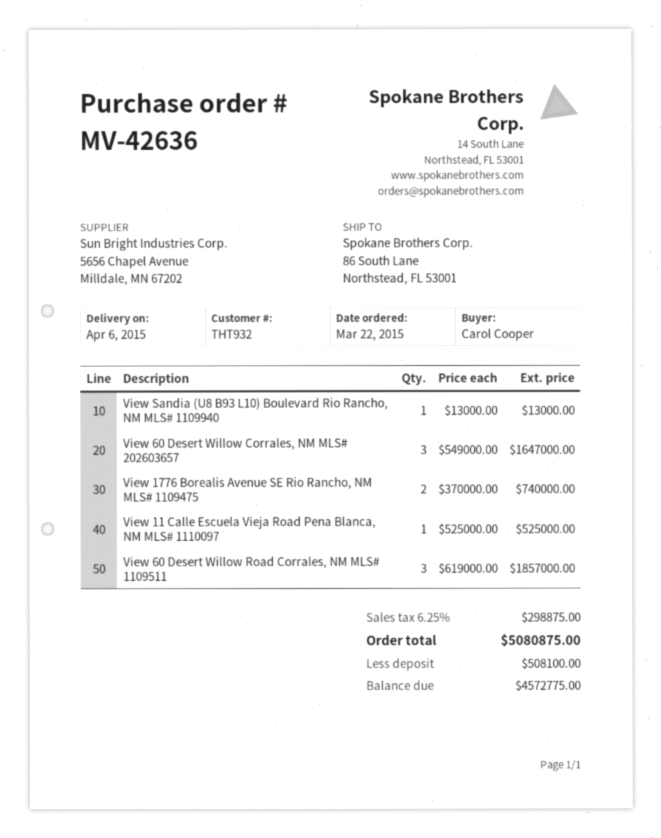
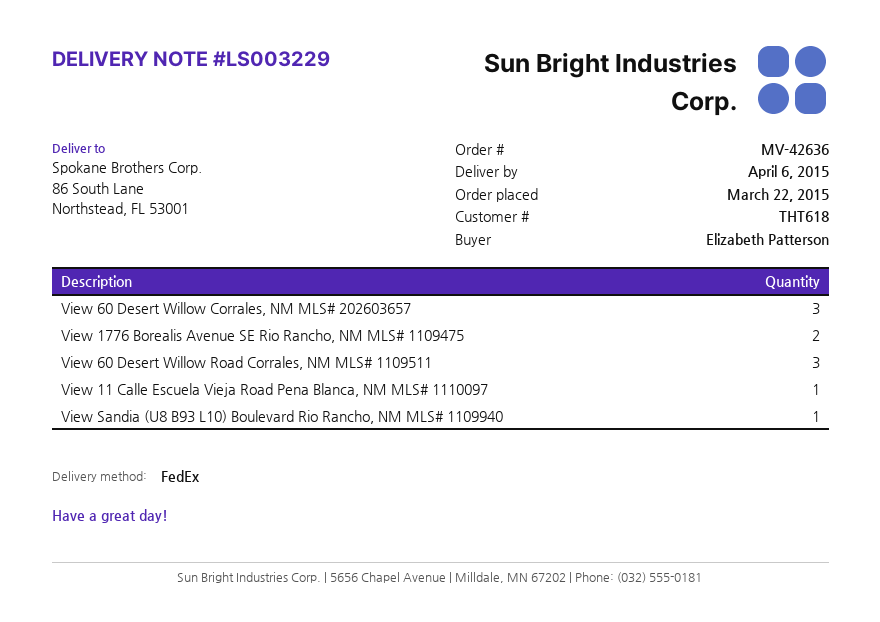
customer number: THT932 -> THT618
ordered by: Carol Cooper -> Elizabeth Patterson

